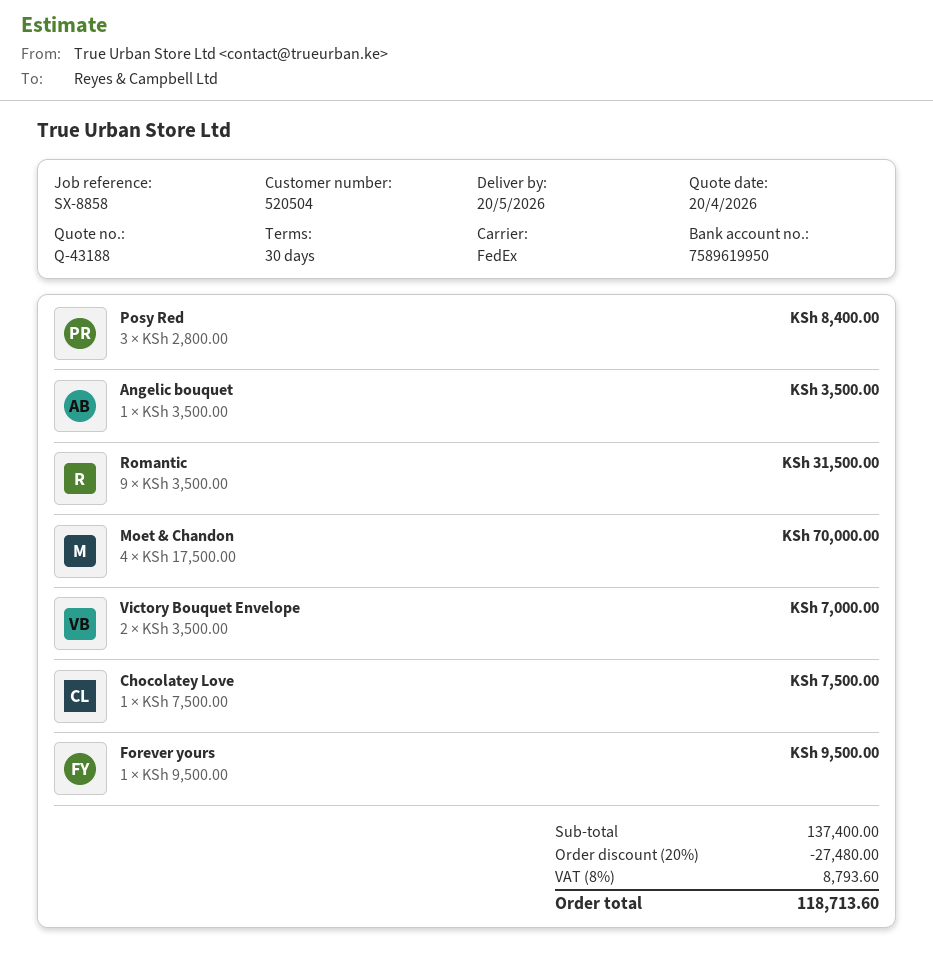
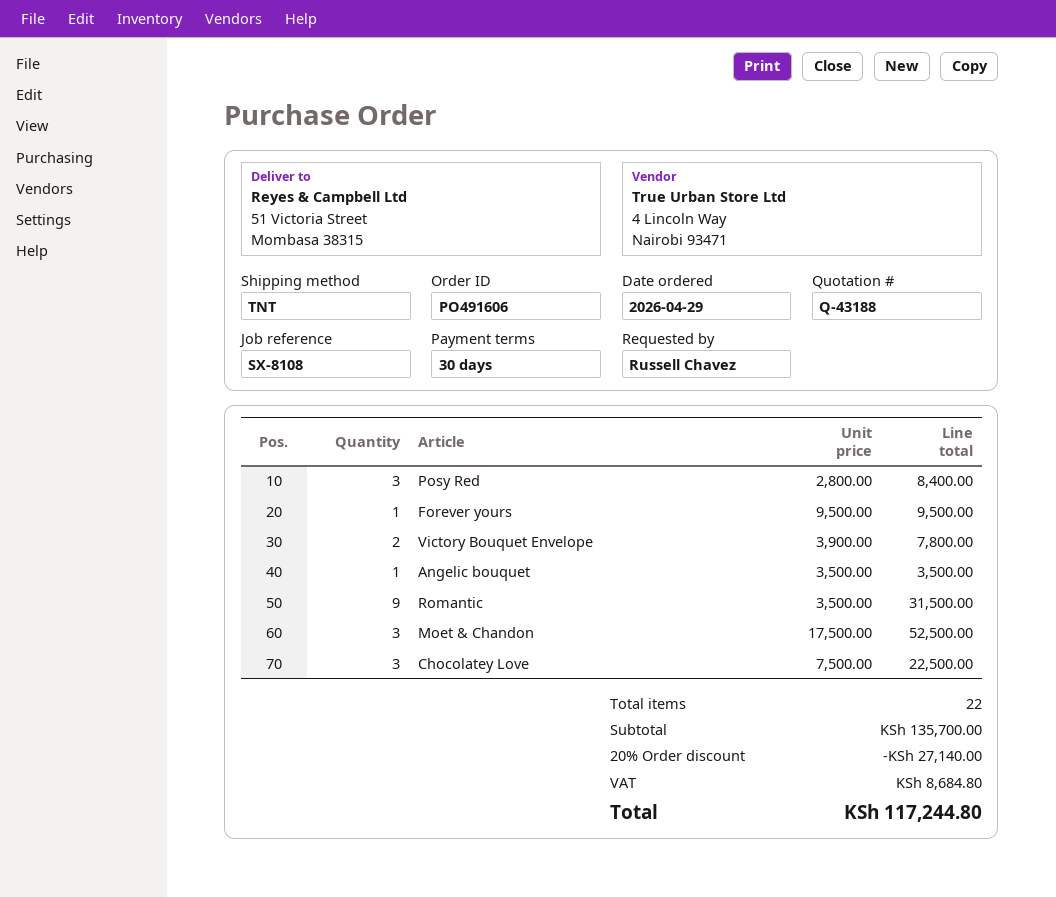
reference: SX-8858 -> SX-8108
shipping method: FedEx -> TNT
Moet & Chandon: 4 x 17500.00 = 70000.00 -> 3 x 17500.00 = 52500.00
Victory Bouquet Envelope: 2 x 3500.00 = 7000.00 -> 2 x 3900.00 = 7800.00
Chocolatey Love: 1 x 7500.00 = 7500.00 -> 3 x 7500.00 = 22500.00
subtotal: 137400.00 -> 135700.00
discount: 20% = 27480.00 -> 20% = 27140.00
tax: 8793.60 -> 8684.80
total: 118713.60 -> 117244.80

